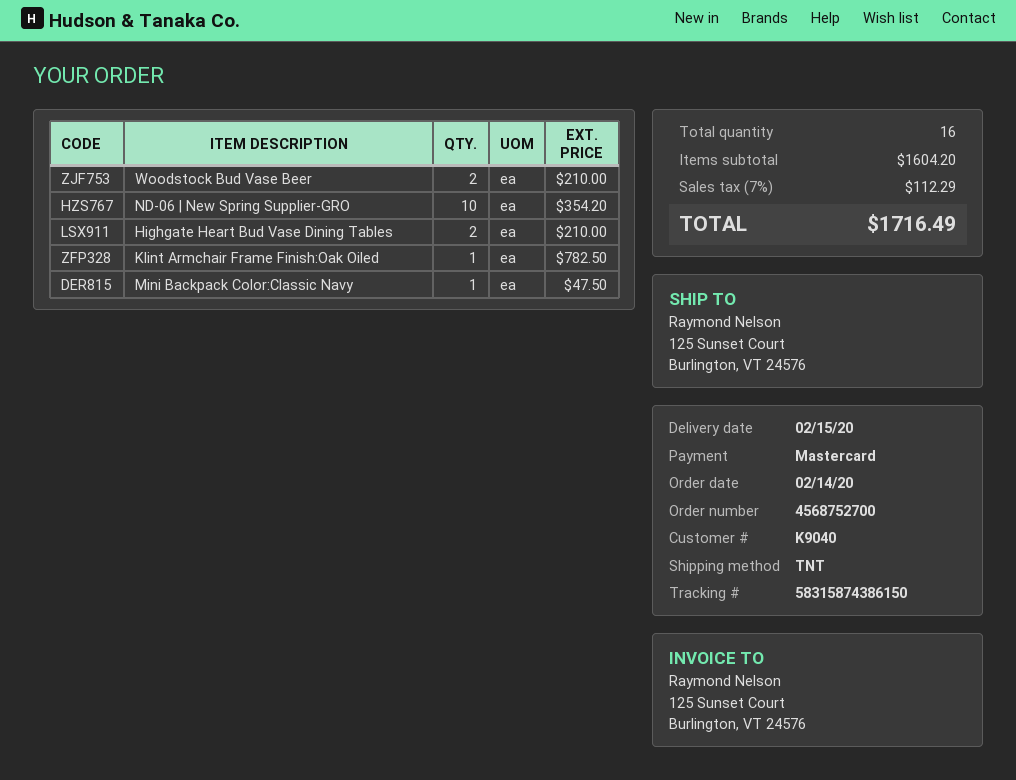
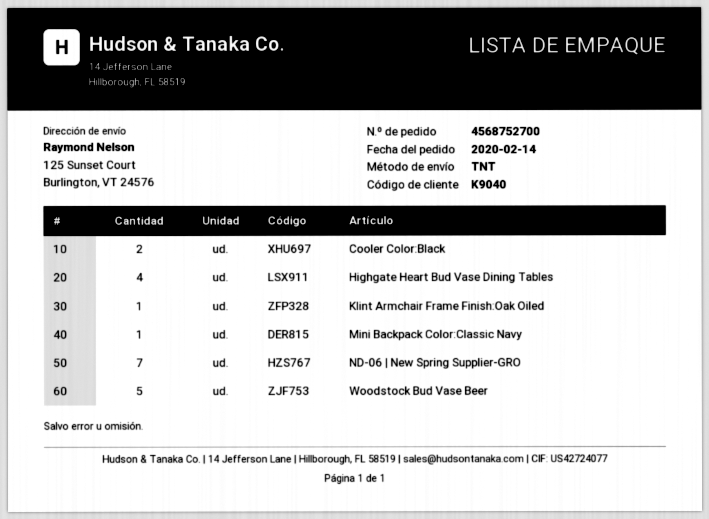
Woodstock Bud Vase Beer: 2 -> 5
ND-06 | New Spring Supplier-GRO: 10 -> 7
Highgate Heart Bud Vase Dining Tables: 2 -> 4
Cooler Color:Black: none -> 2

